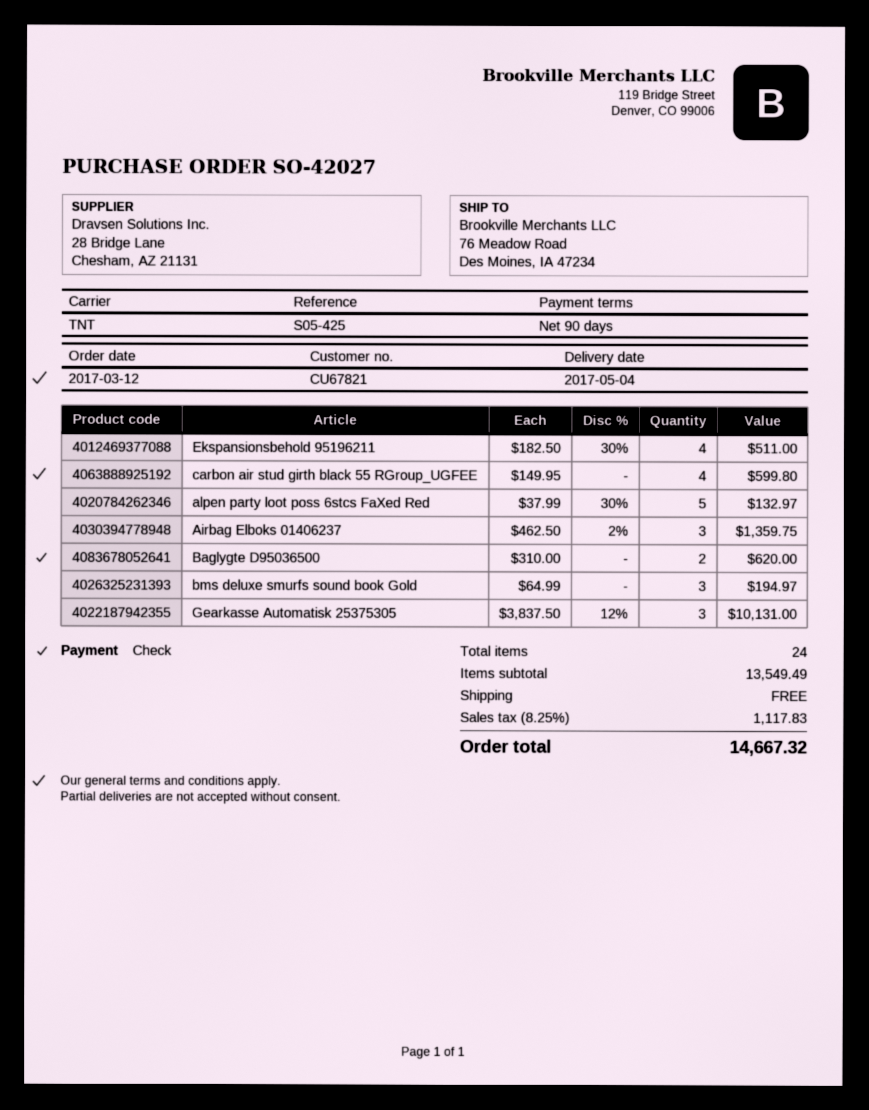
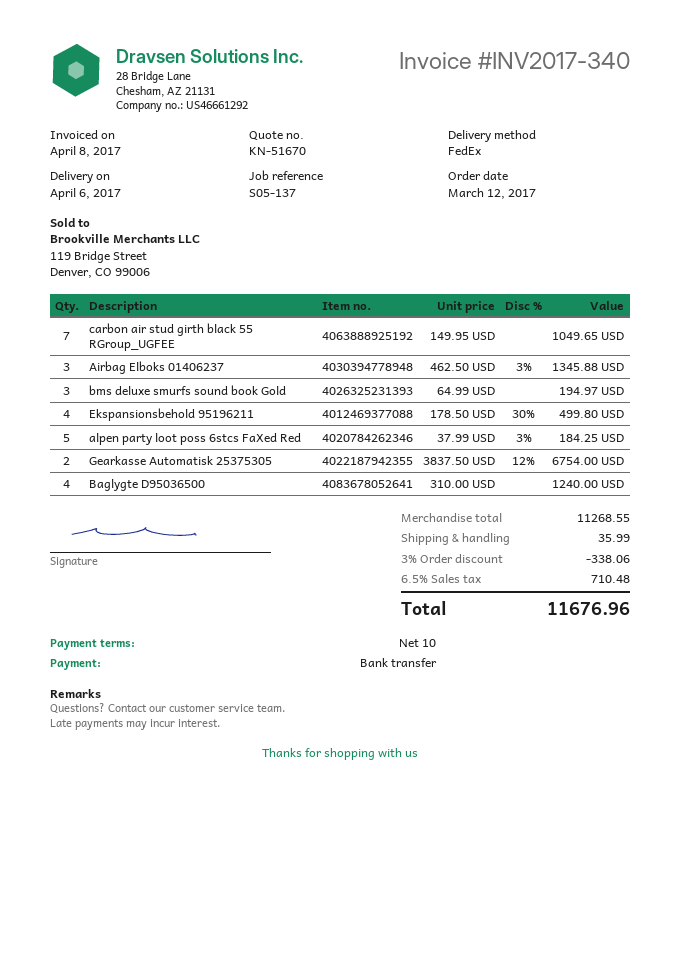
delivery date: 2017-05-04 -> 2017-04-06
payment terms: 90 days -> 10 days
reference: S05-425 -> S05-137
payment method: cheque -> bank transfer
shipping method: TNT -> FedEx
Ekspansionsbehold 95196211: 4 x 182.50 - 30% = 511.00 -> 4 x 178.50 - 30% = 499.80
carbon air stud girth black 55 RGroup_UGFEE: 4 x 149.95 = 599.80 -> 7 x 149.95 = 1049.65
alpen party loot poss 6stcs FaXed Red: 5 x 37.99 - 30% = 132.97 -> 5 x 37.99 - 3% = 184.25
Airbag Elboks 01406237: 3 x 462.50 - 2% = 1359.75 -> 3 x 462.50 - 3% = 1345.88
Baglygte D95036500: 2 x 310.00 = 620.00 -> 4 x 310.00 = 1240.00
Gearkasse Automatisk 25375305: 3 x 3837.50 - 12% = 10131.00 -> 2 x 3837.50 - 12% = 6754.00
subtotal: 13549.49 -> 11268.55
discount: none -> 3% = 338.06
shipping: 0.00 -> 35.99
tax: 8.25% = 1117.83 -> 6.5% = 710.48
total: 14667.32 -> 11676.96

